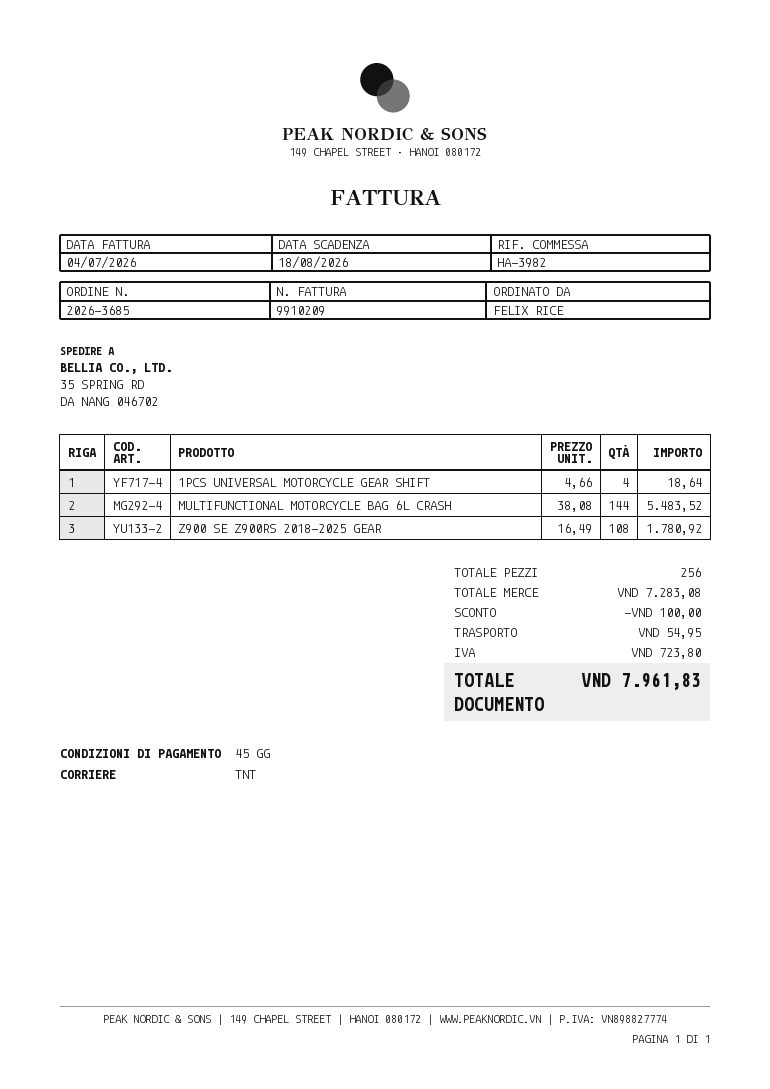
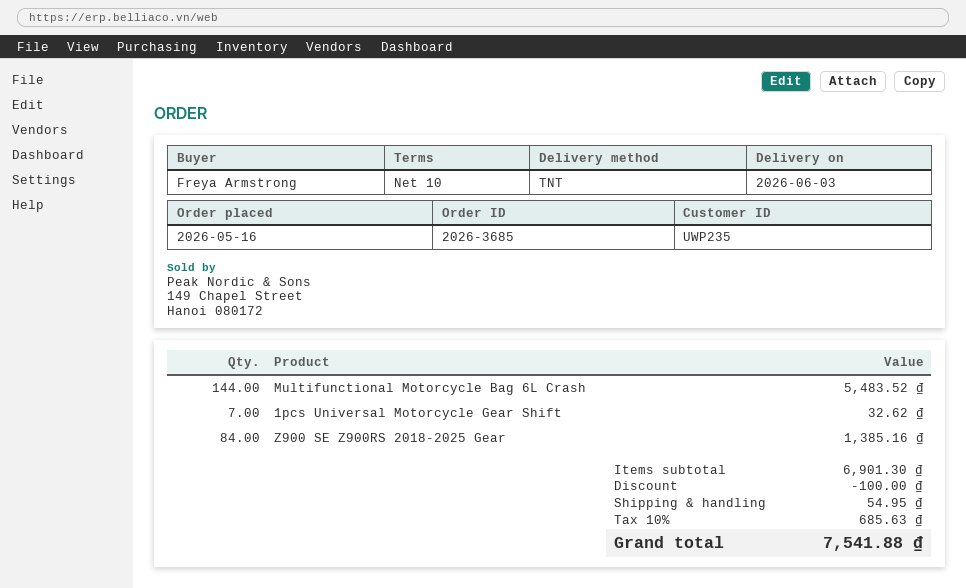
payment terms: 45 days -> 10 days
ordered by: FELIX RICE -> Freya Armstrong
1PCS UNIVERSAL MOTORCYCLE GEAR SHIFT: 4 for 18.64 -> 7 for 32.62
Z900 SE Z900RS 2018-2025 GEAR: 108 for 1780.92 -> 84 for 1385.16
subtotal: 7283.08 -> 6901.30
tax: 723.80 -> 685.63
total: 7961.83 -> 7541.88

